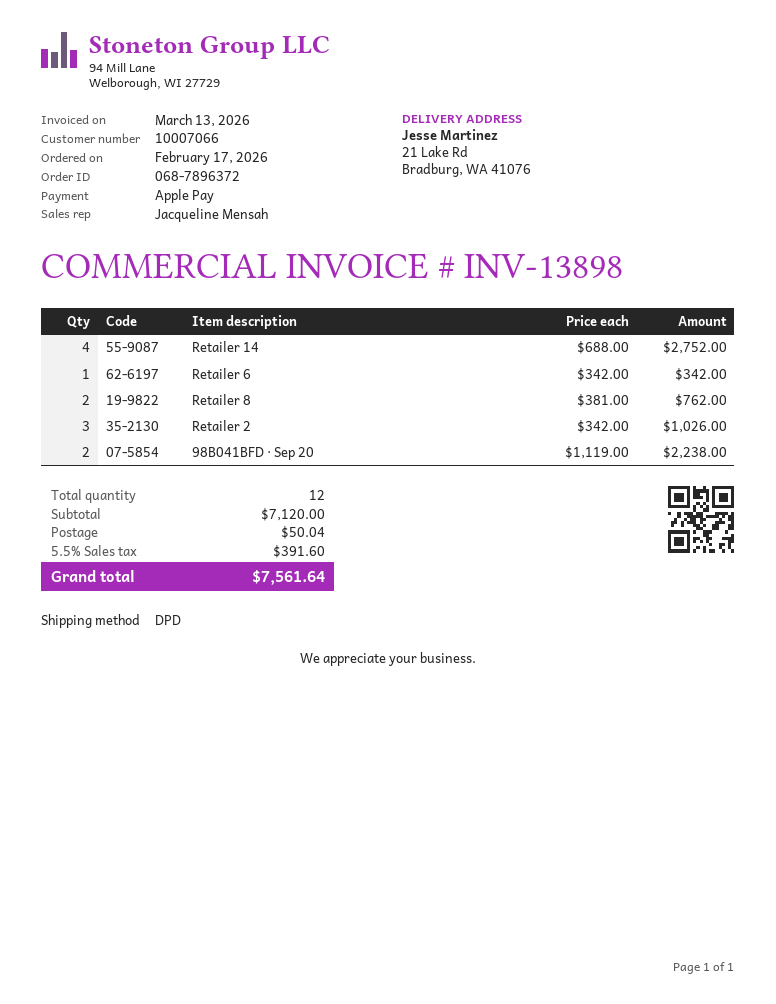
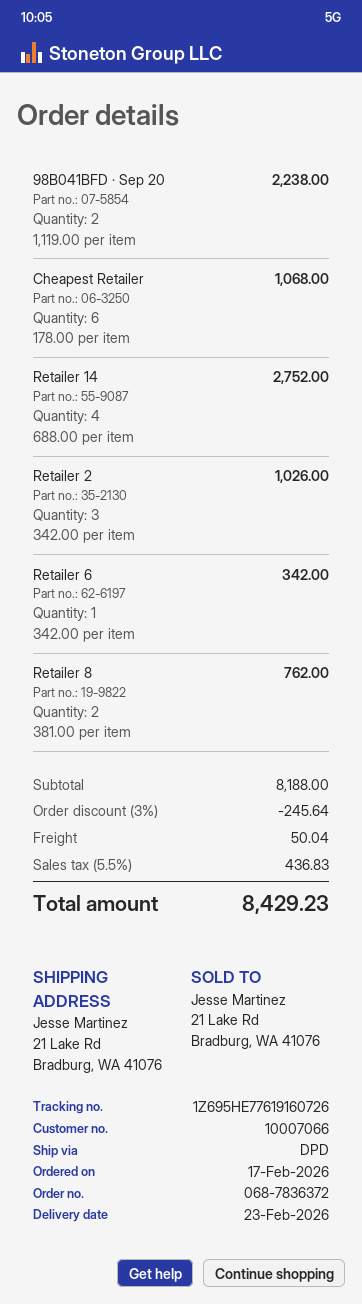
order number: 068-7896372 -> 068-7836372
Cheapest Retailer: none -> 6 x 178.00 = 1068.00
subtotal: 7120.00 -> 8188.00
discount: none -> 3% = 245.64
tax: 5.5% = 391.60 -> 5.5% = 436.83
total: 7561.64 -> 8429.23

